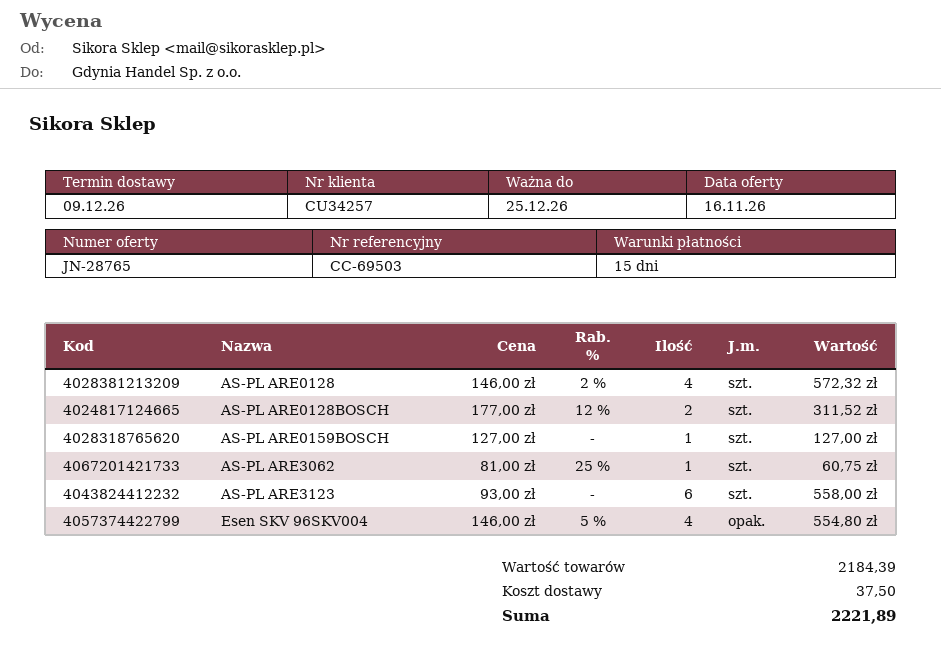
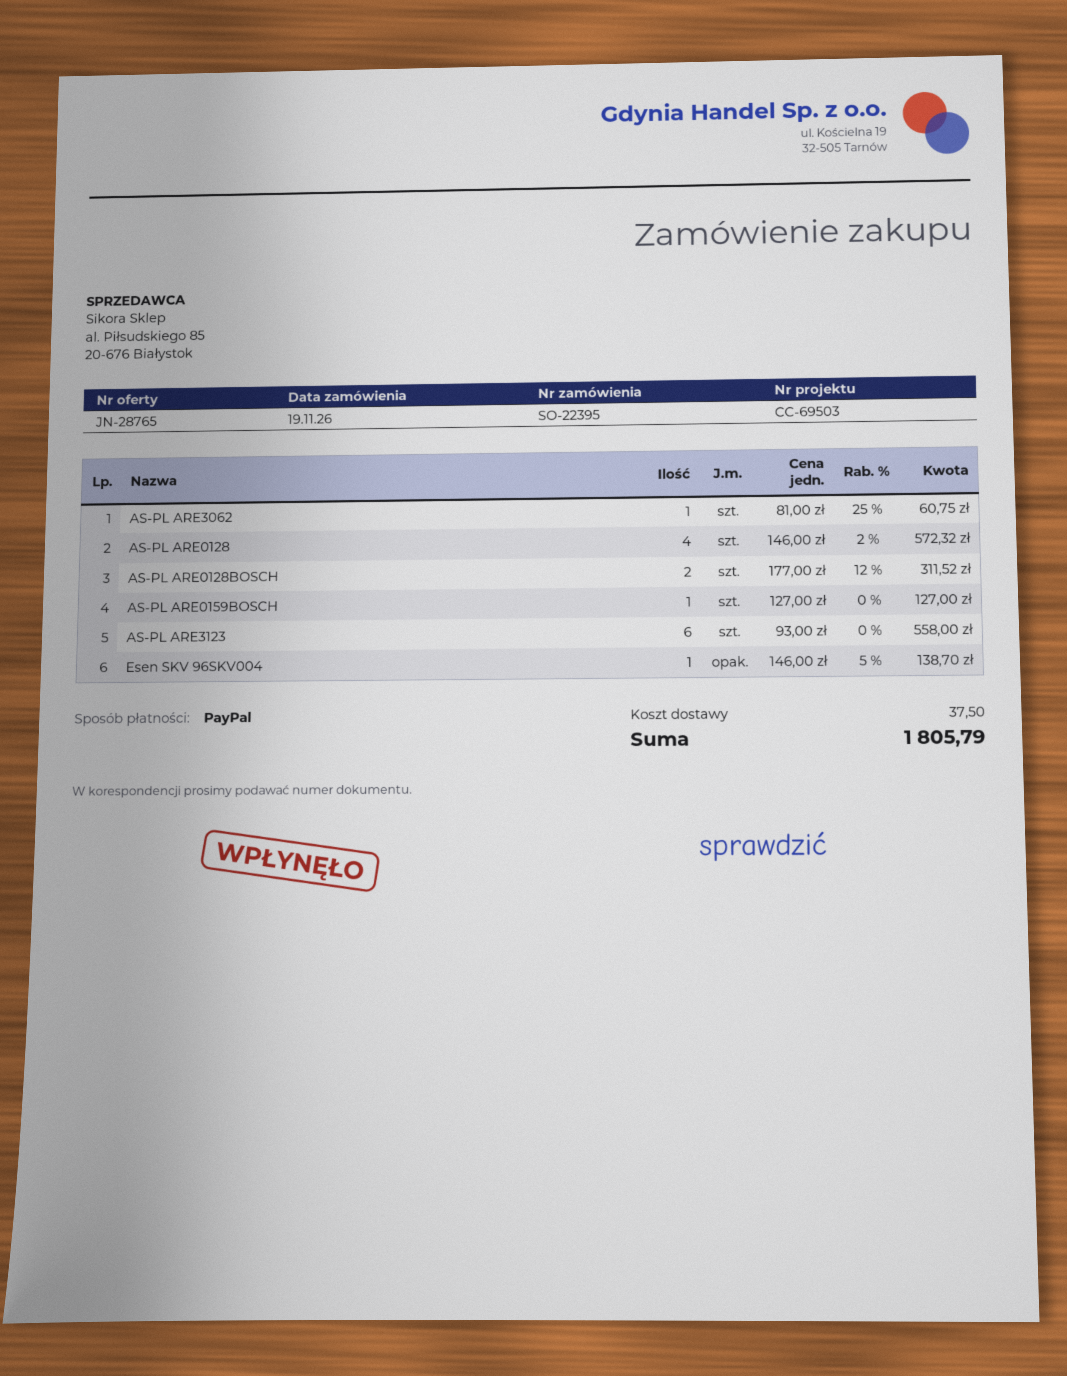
Esen SKV 96SKV004: 4 x 146.00 - 5% = 554.80 -> 1 x 146.00 - 5% = 138.70
total: 2221.89 -> 1805.79

